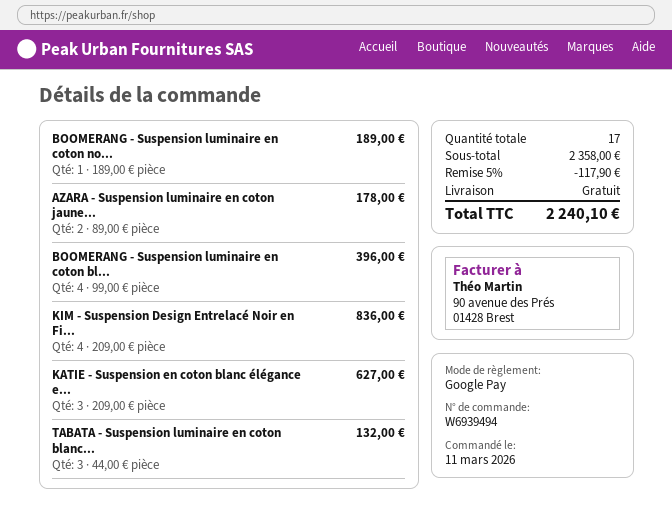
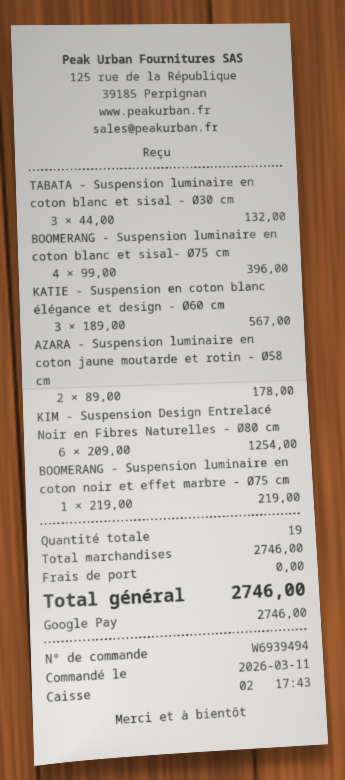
BOOMERANG - Suspension luminaire en coton no...: 1 x 189.00 = 189.00 -> 1 x 219.00 = 219.00
KIM - Suspension Design Entrelacé Noir en Fi...: 4 x 209.00 = 836.00 -> 6 x 209.00 = 1254.00
KATIE - Suspension en coton blanc élégance e...: 3 x 209.00 = 627.00 -> 3 x 189.00 = 567.00
total quantity: 17 -> 19
subtotal: 2358.00 -> 2746.00
discount: 5% = 117.90 -> none
total: 2240.10 -> 2746.00

